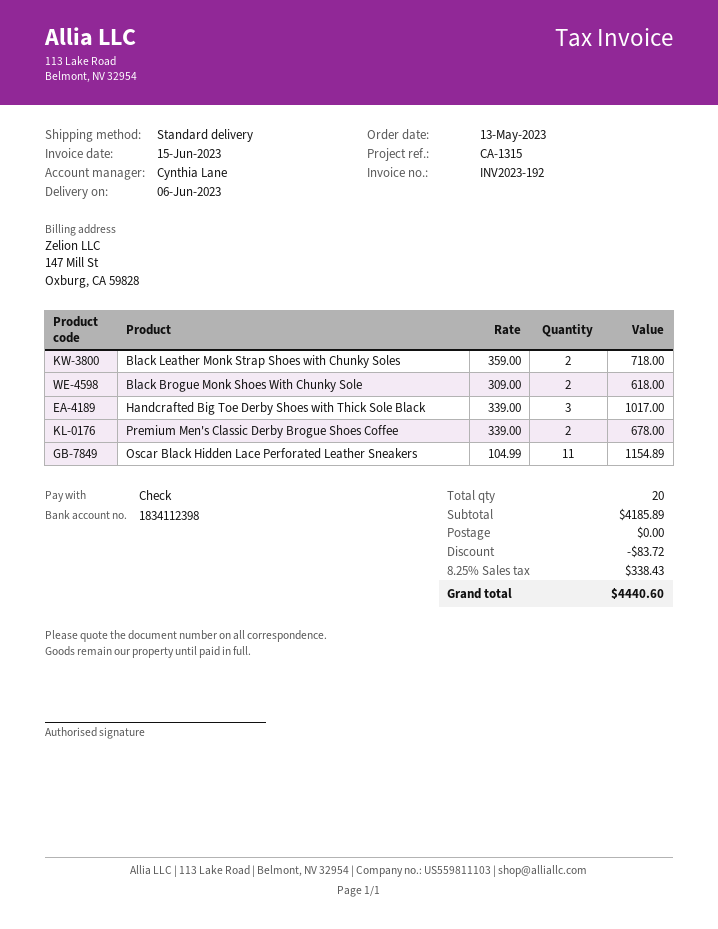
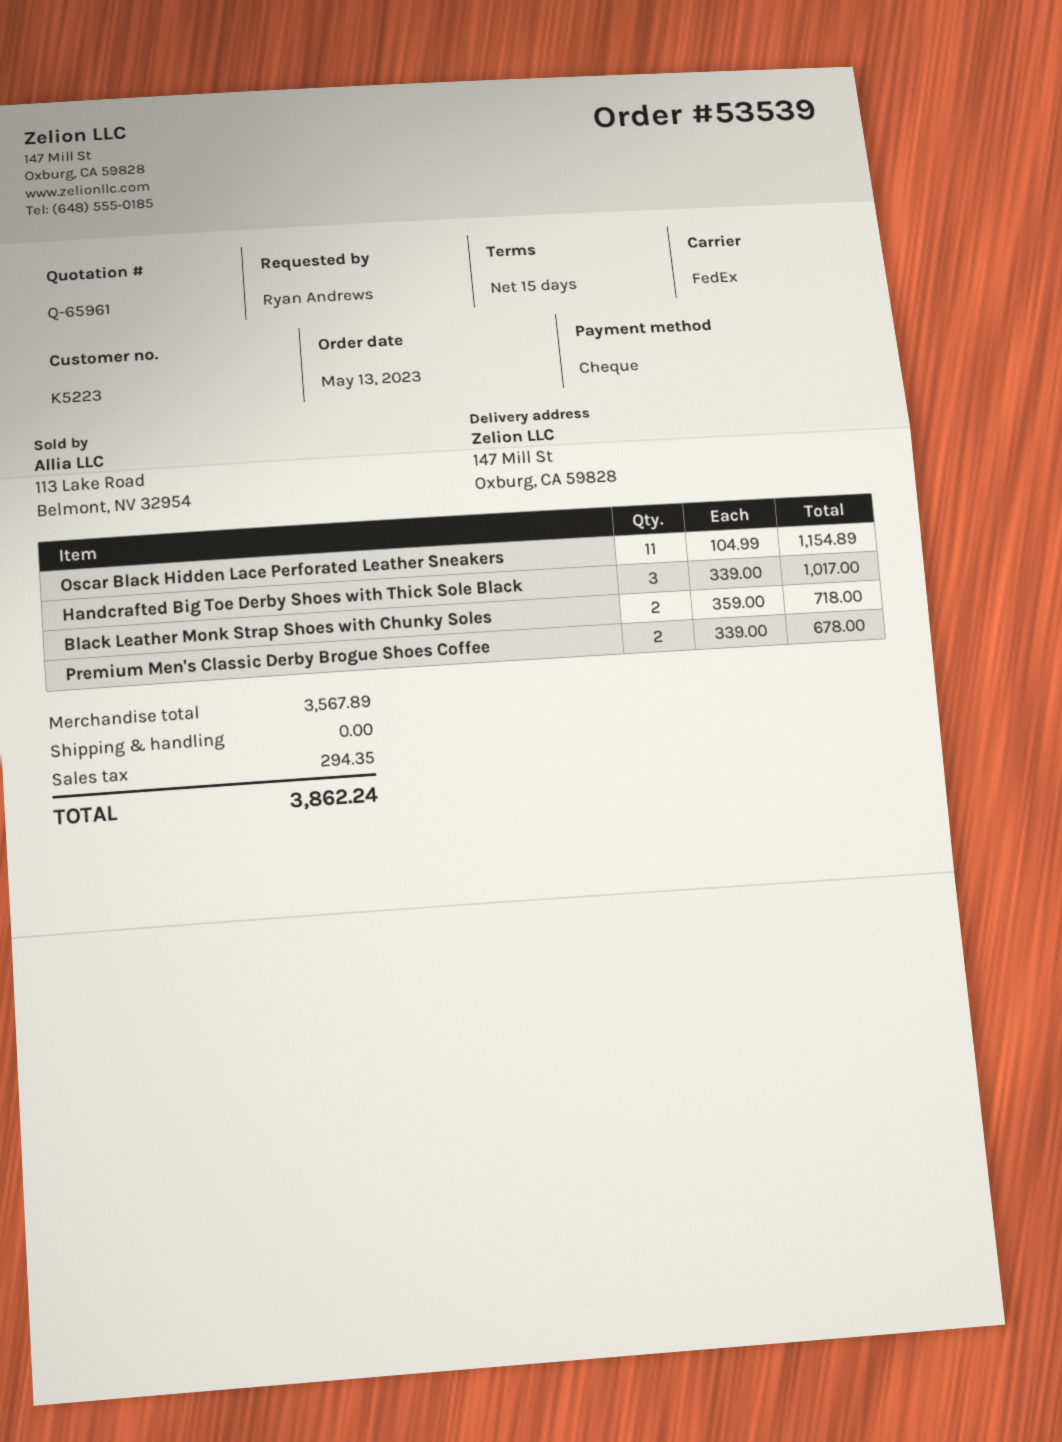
shipping method: standard -> FedEx
Black Brogue Monk Shoes With Chunky Sole: 2 x 309.00 = 618.00 -> none
subtotal: 4185.89 -> 3567.89
discount: 83.72 -> none
tax: 338.43 -> 294.35
total: 4440.60 -> 3862.24

